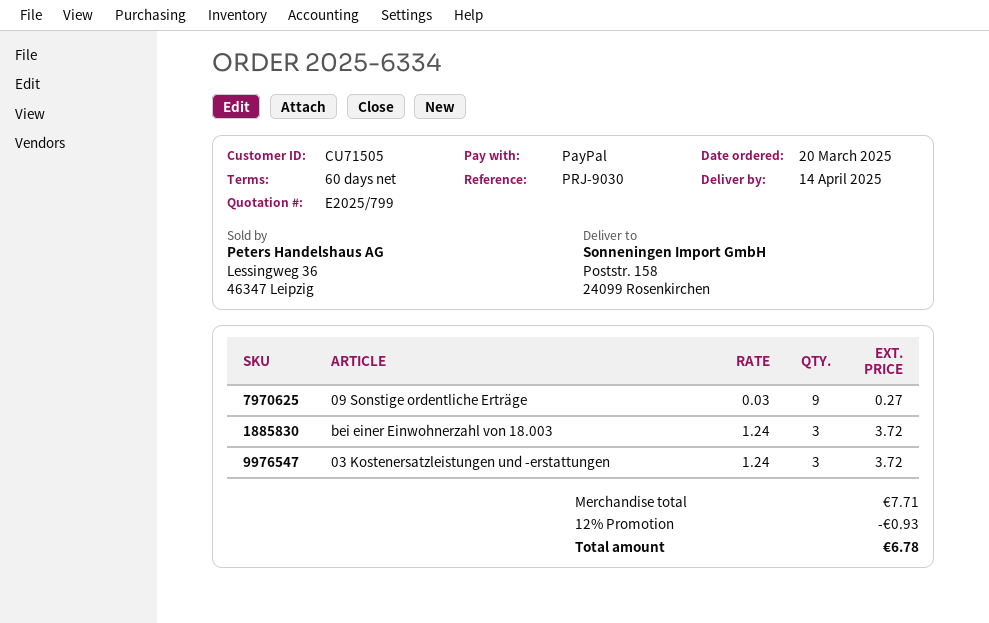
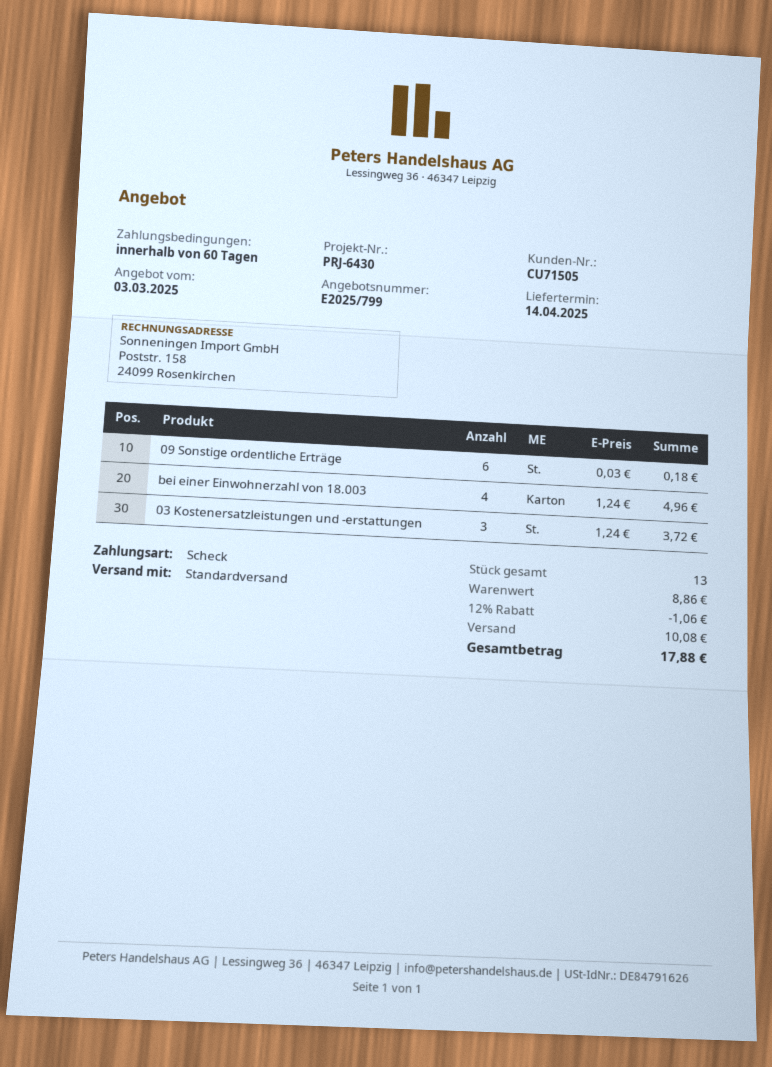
reference: PRJ-9030 -> PRJ-6430
payment method: PayPal -> cheque
09 Sonstige ordentliche Erträge: 9 x 0.03 = 0.27 -> 6 x 0.03 = 0.18
bei einer Einwohnerzahl von 18.003: 3 x 1.24 = 3.72 -> 4 x 1.24 = 4.96
subtotal: 7.71 -> 8.86
discount: 12% = 0.93 -> 12% = 1.06
shipping: none -> 10.08
total: 6.78 -> 17.88

